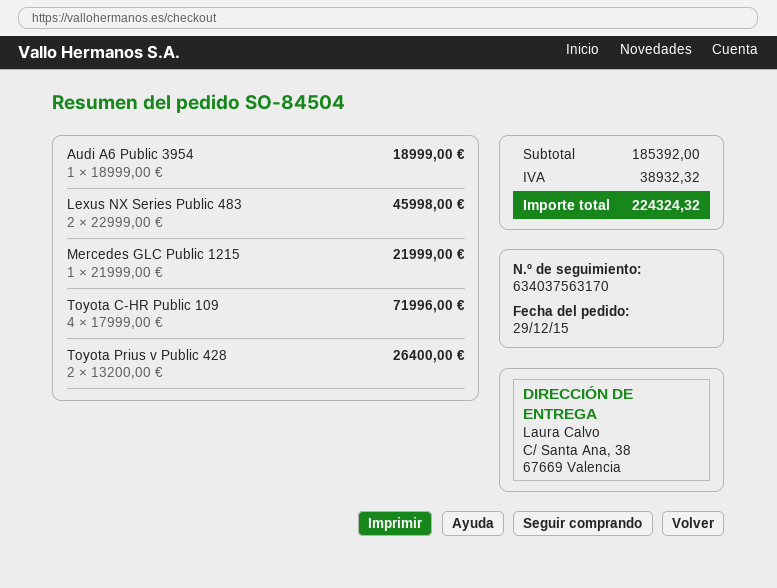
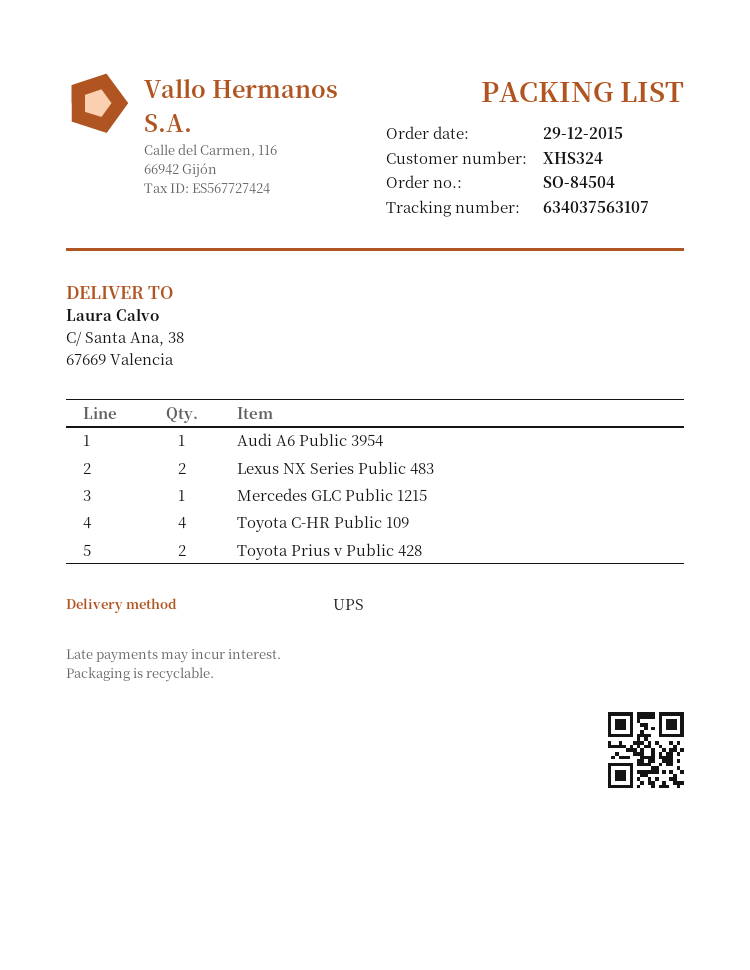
tracking number: 634037563170 -> 634037563107

